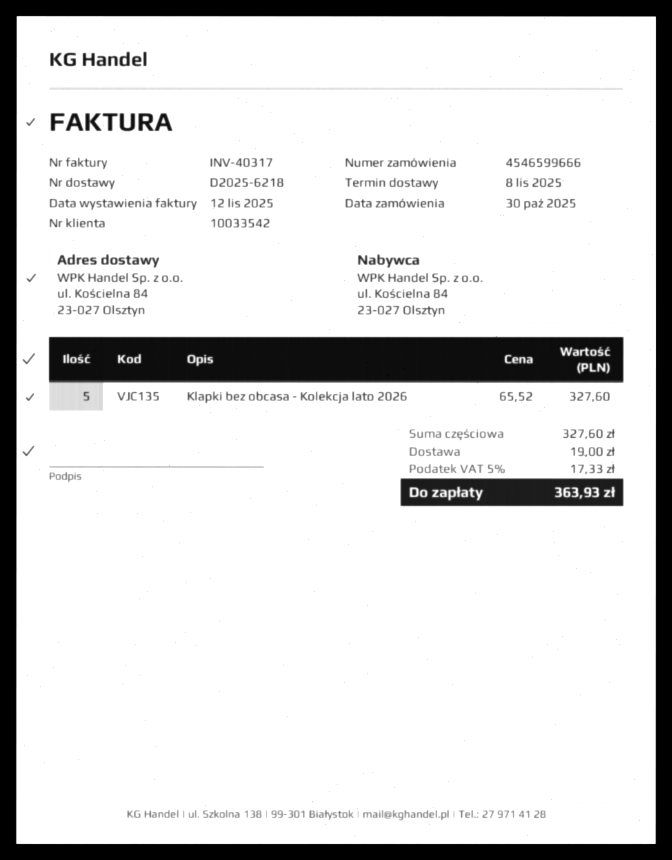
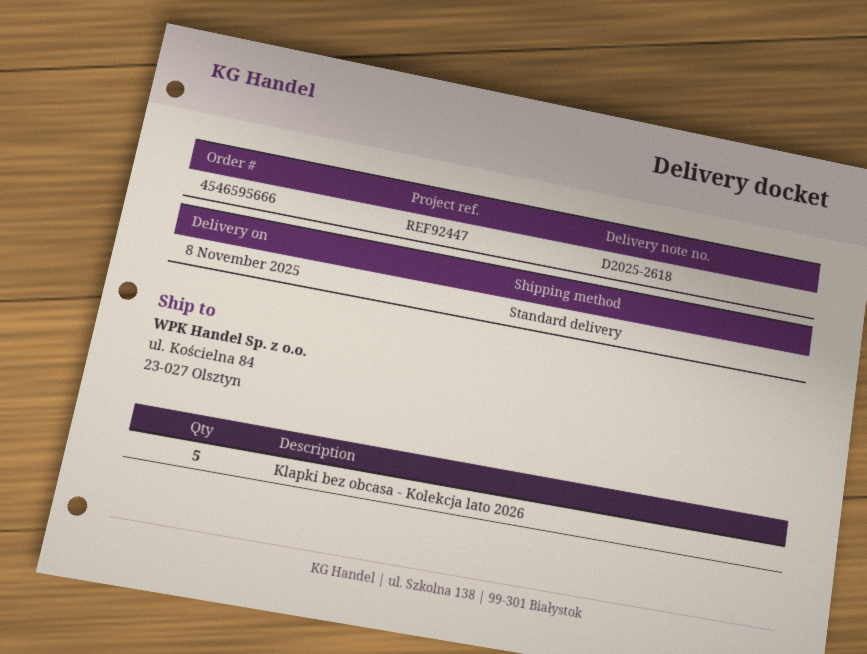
order number: 4546599666 -> 4546595666
delivery note number: D2025-6218 -> D2025-2618

